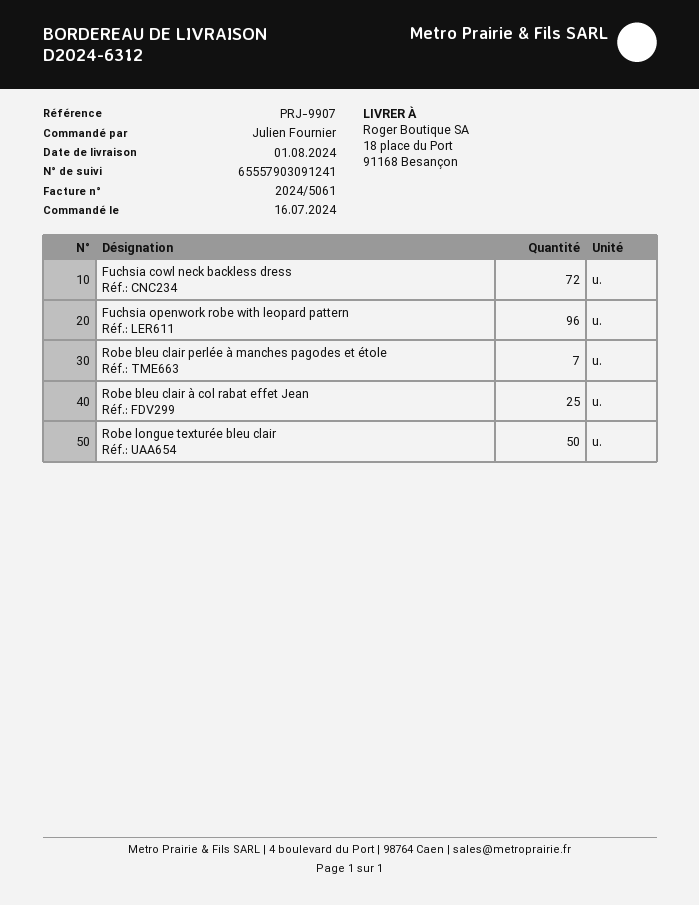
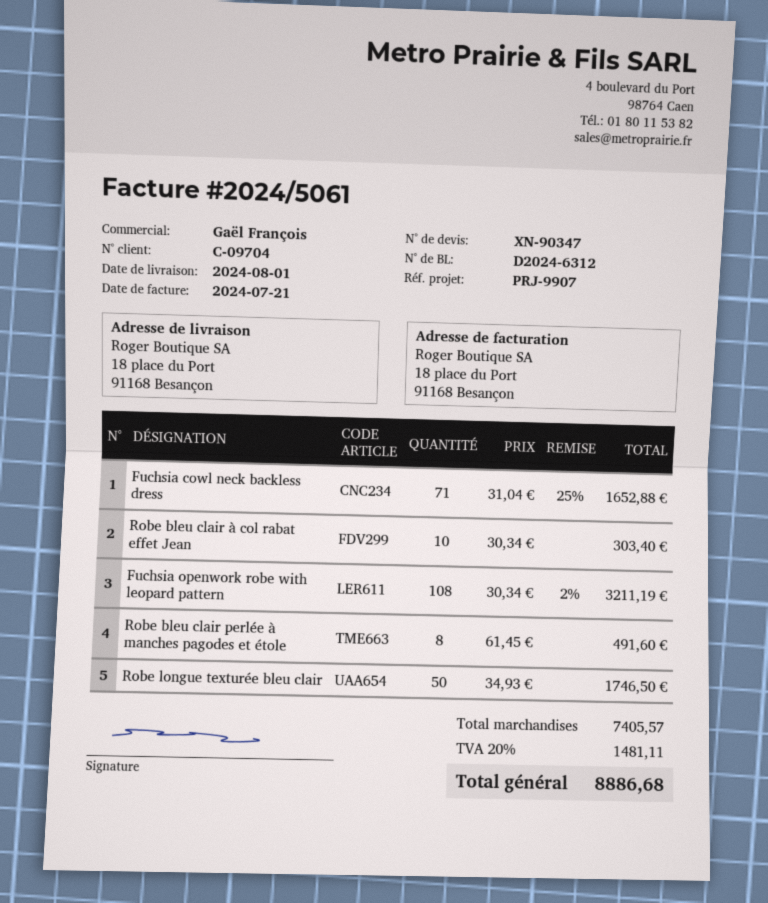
Fuchsia cowl neck backless dress: 72 -> 71
Fuchsia openwork robe with leopard pattern: 96 -> 108
Robe bleu clair perlée à manches pagodes et étole: 7 -> 8
Robe bleu clair à col rabat effet Jean: 25 -> 10

